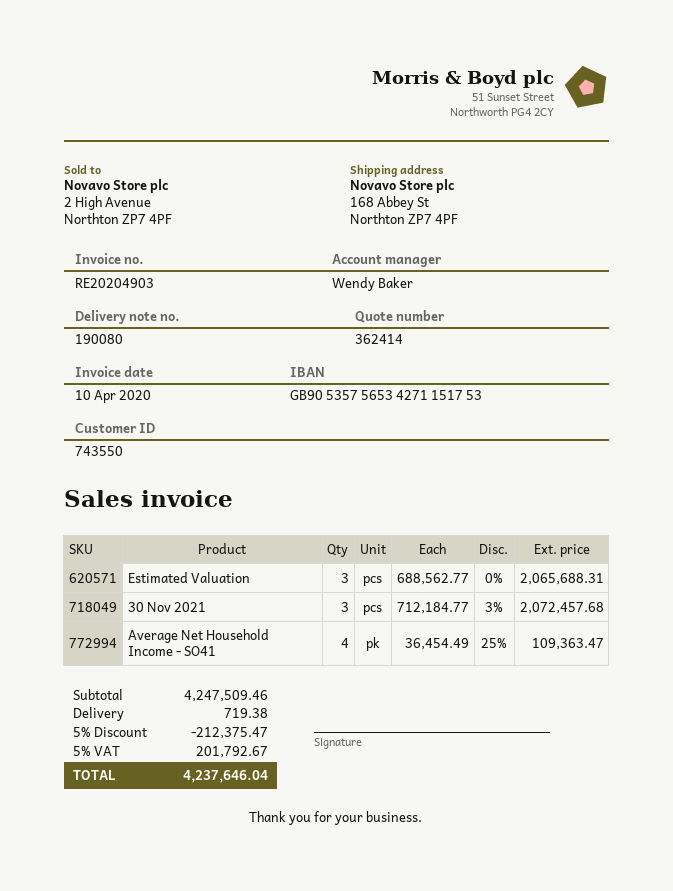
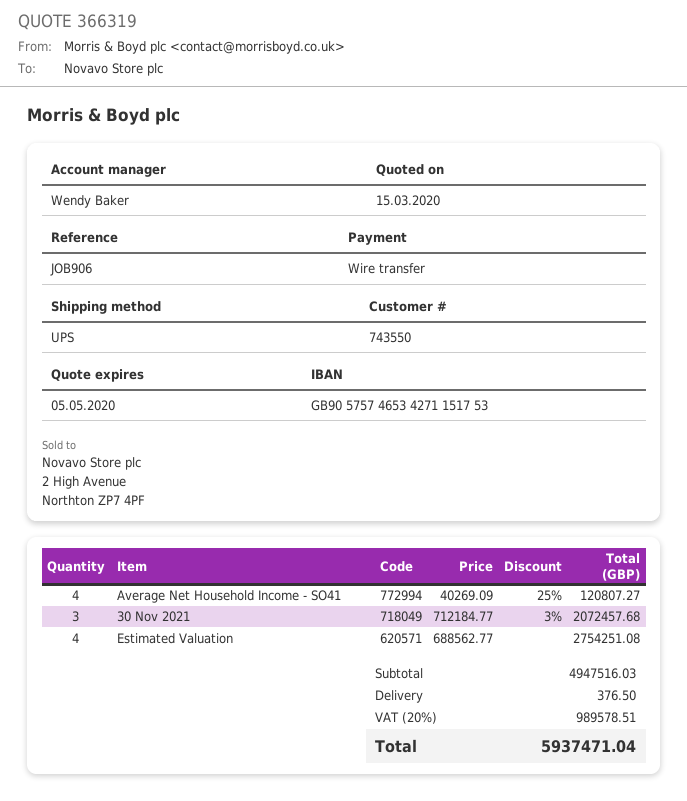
quote number: 362414 -> 366319
bank account: GB90535756534271151753 -> GB90575746534271151753
Estimated Valuation: 3 x 688562.77 = 2065688.31 -> 4 x 688562.77 = 2754251.08
Average Net Household Income - SO41: 4 x 36454.49 - 25% = 109363.47 -> 4 x 40269.09 - 25% = 120807.27
subtotal: 4247509.46 -> 4947516.03
discount: 5% = 212375.47 -> none
shipping: 719.38 -> 376.50
tax: 5% = 201792.67 -> 20% = 989578.51
total: 4237646.04 -> 5937471.04

